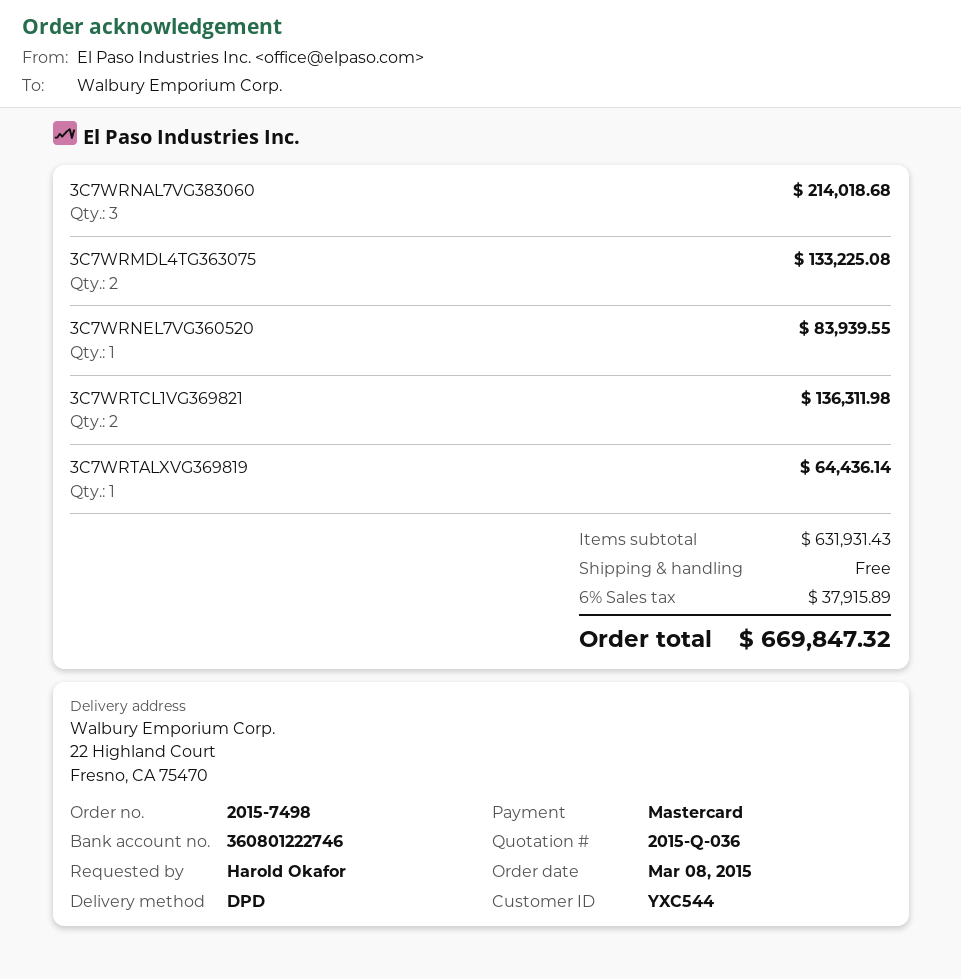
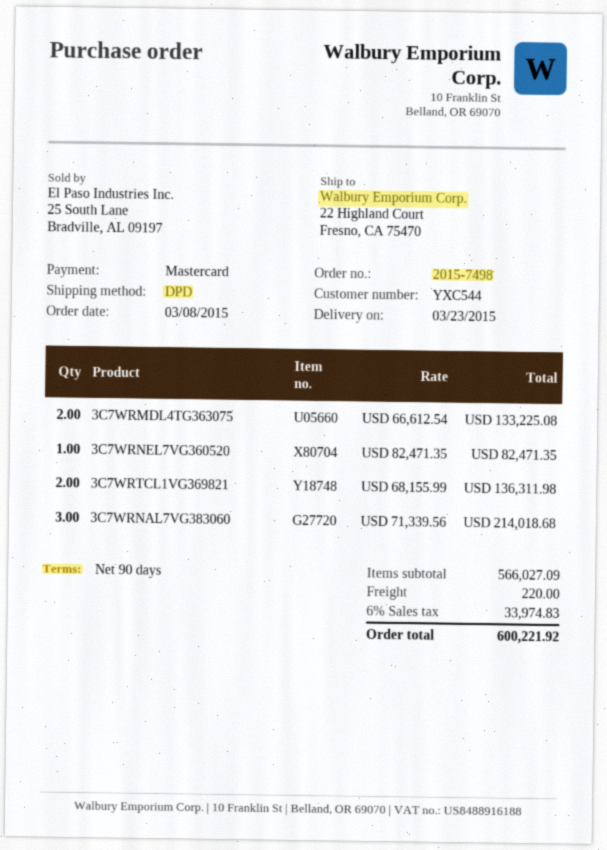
3C7WRNEL7VG360520: 1 for 83939.55 -> 1 for 82471.35
3C7WRTALXVG369819: 1 for 64436.14 -> none
subtotal: 631931.43 -> 566027.09
shipping: 0.00 -> 220.00
tax: 6% = 37915.89 -> 6% = 33974.83
total: 669847.32 -> 600221.92

